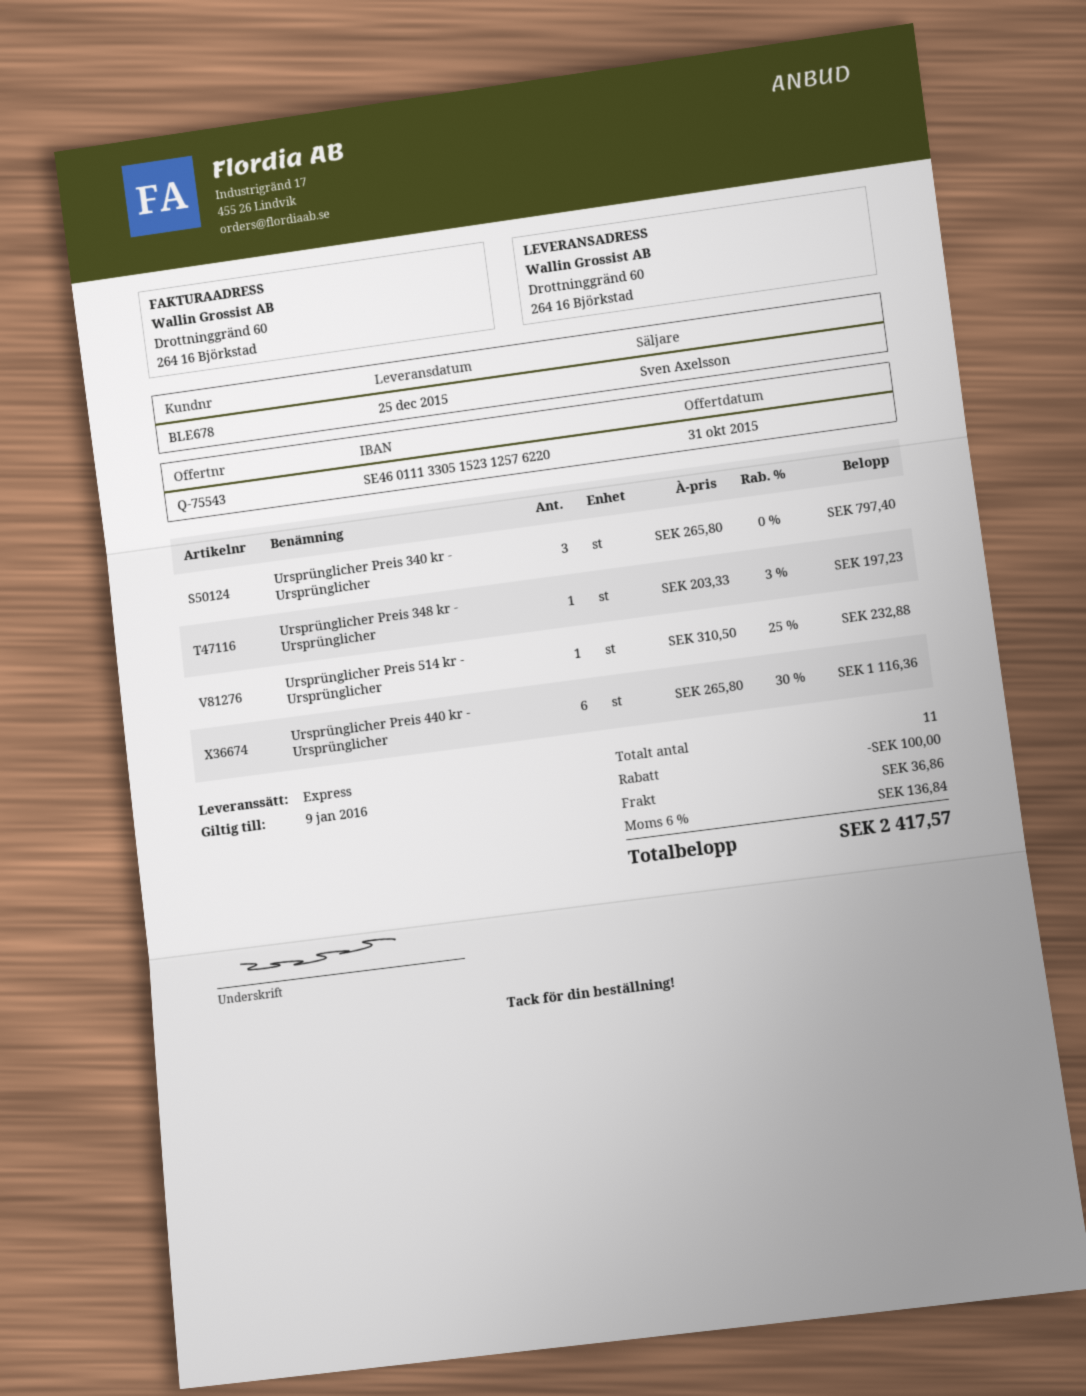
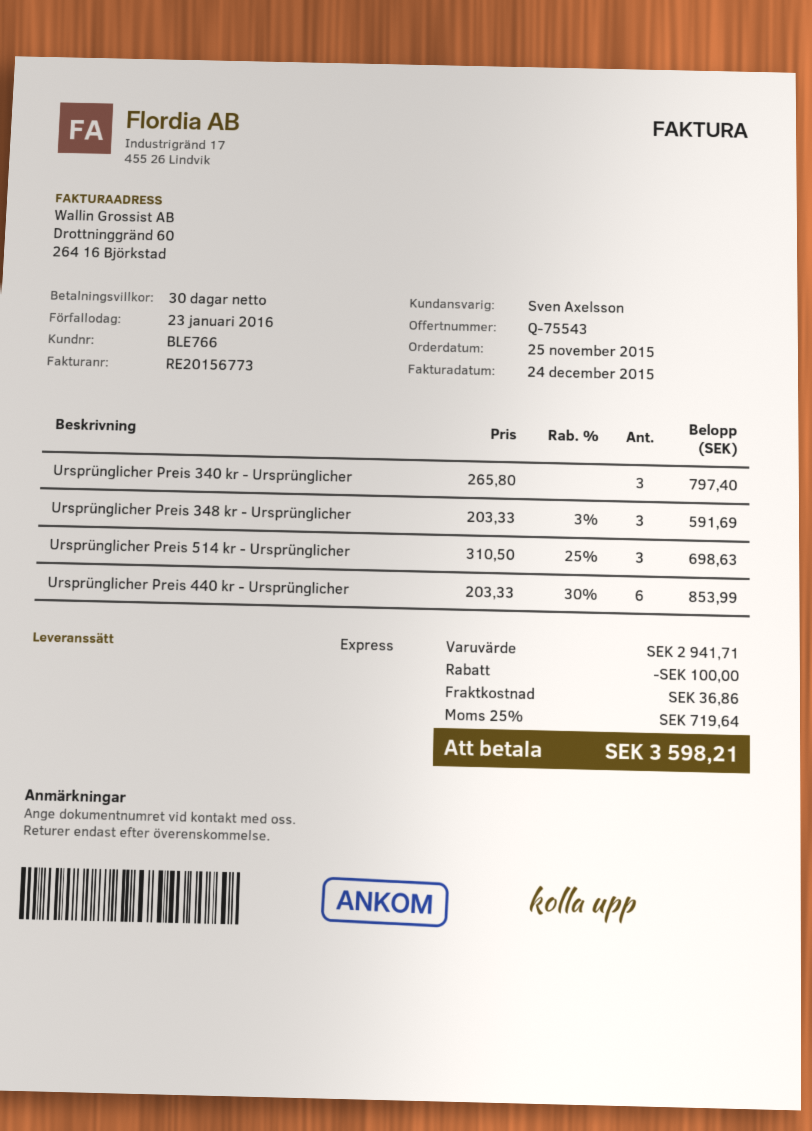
customer number: BLE678 -> BLE766
Ursprünglicher Preis 348 kr - Ursprünglicher: 1 x 203.33 - 3% = 197.23 -> 3 x 203.33 - 3% = 591.69
Ursprünglicher Preis 514 kr - Ursprünglicher: 1 x 310.50 - 25% = 232.88 -> 3 x 310.50 - 25% = 698.63
Ursprünglicher Preis 440 kr - Ursprünglicher: 6 x 265.80 - 30% = 1116.36 -> 6 x 203.33 - 30% = 853.99
tax: 6% = 136.84 -> 25% = 719.64
total: 2417.57 -> 3598.21

